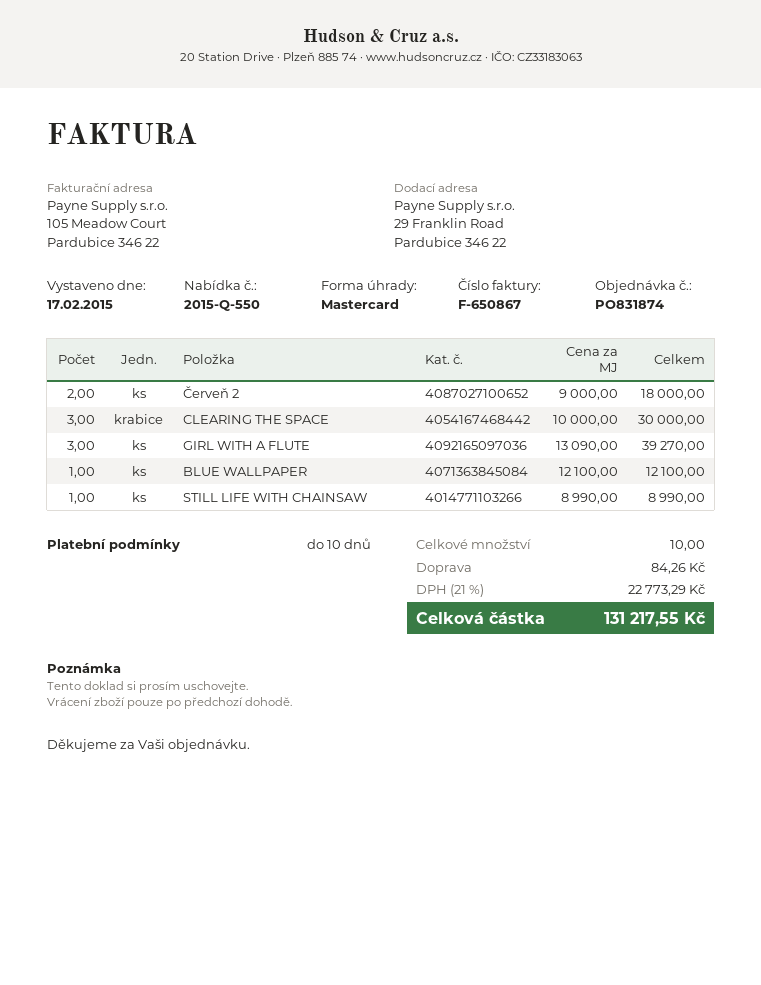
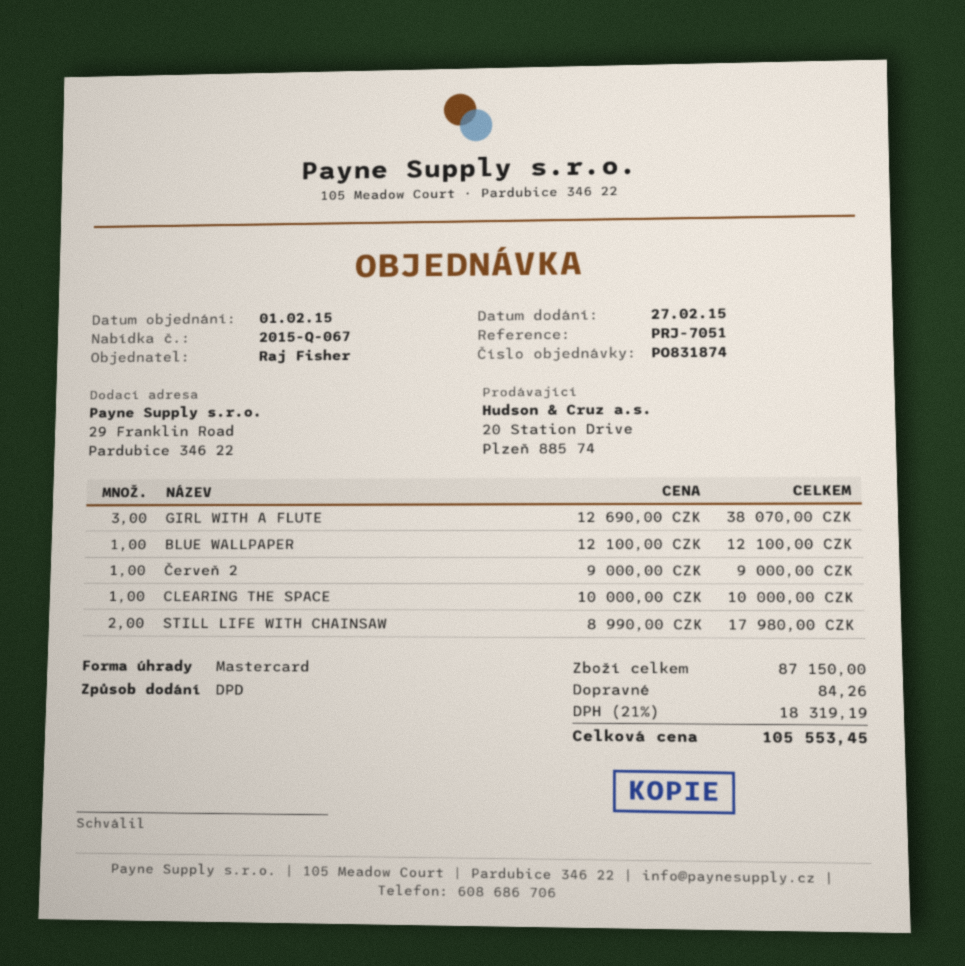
quote number: 2015-Q-550 -> 2015-Q-067
Červeň 2: 2 x 9000.00 = 18000.00 -> 1 x 9000.00 = 9000.00
CLEARING THE SPACE: 3 x 10000.00 = 30000.00 -> 1 x 10000.00 = 10000.00
GIRL WITH A FLUTE: 3 x 13090.00 = 39270.00 -> 3 x 12690.00 = 38070.00
STILL LIFE WITH CHAINSAW: 1 x 8990.00 = 8990.00 -> 2 x 8990.00 = 17980.00
tax: 21% = 22773.29 -> 21% = 18319.19
total: 131217.55 -> 105553.45

